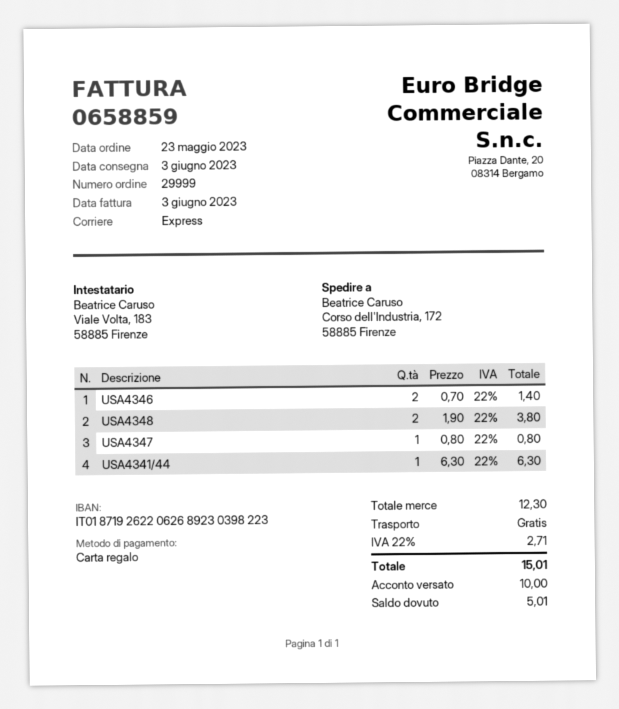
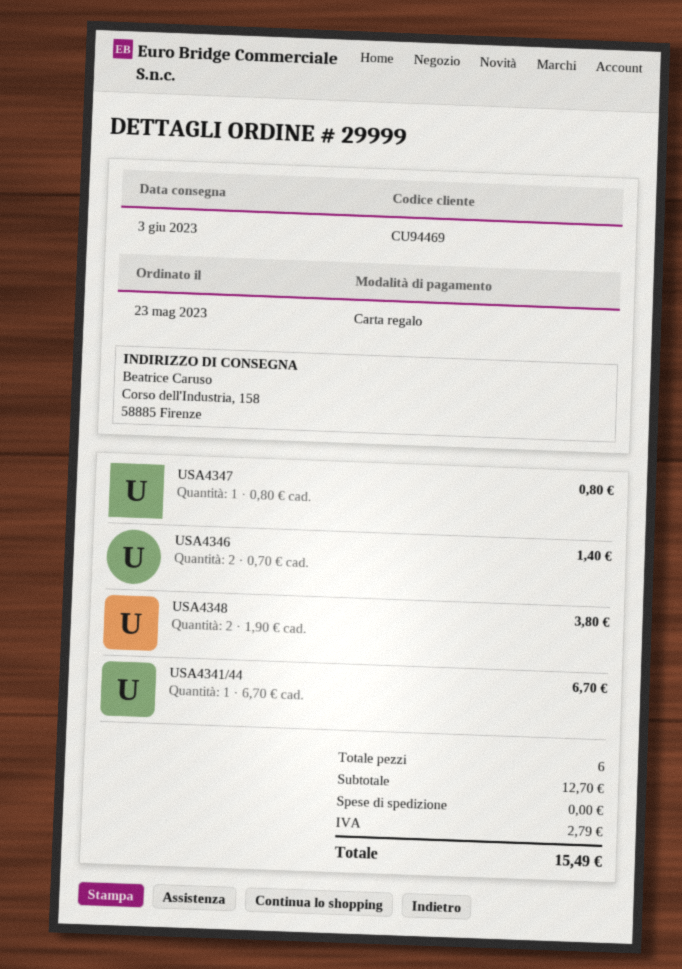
ship to: Corso dell'Industria, 172, 58885 Firenze -> Corso dell'Industria, 158, 58885 Firenze
USA4341/44: 1 x 6.30 = 6.30 -> 1 x 6.70 = 6.70
subtotal: 12.30 -> 12.70
tax: 2.71 -> 2.79
total: 15.01 -> 15.49

